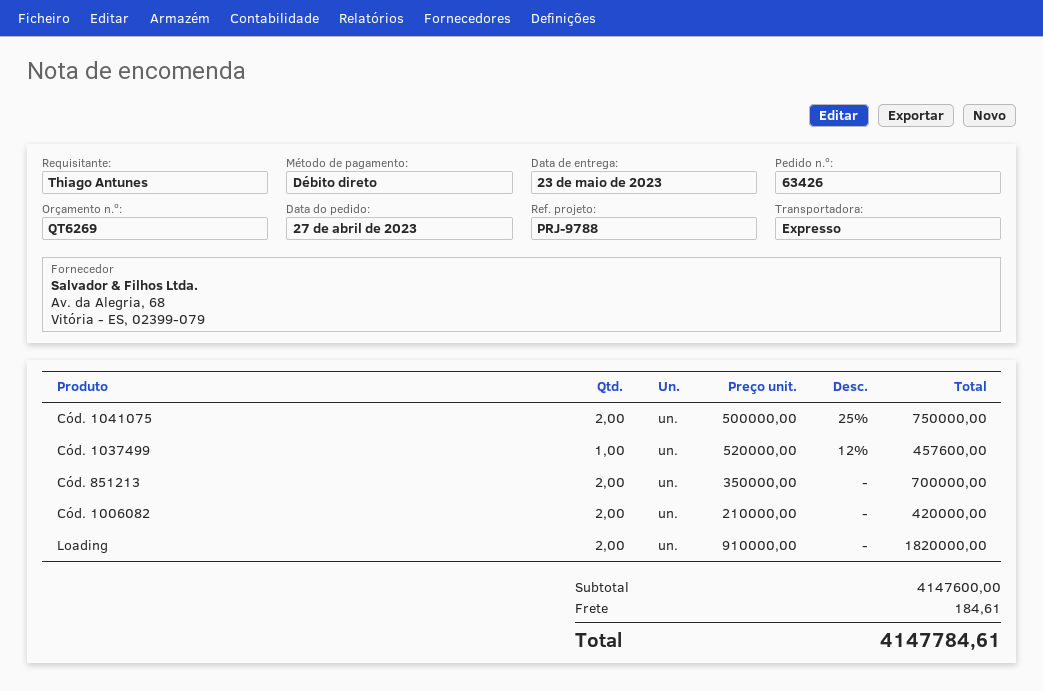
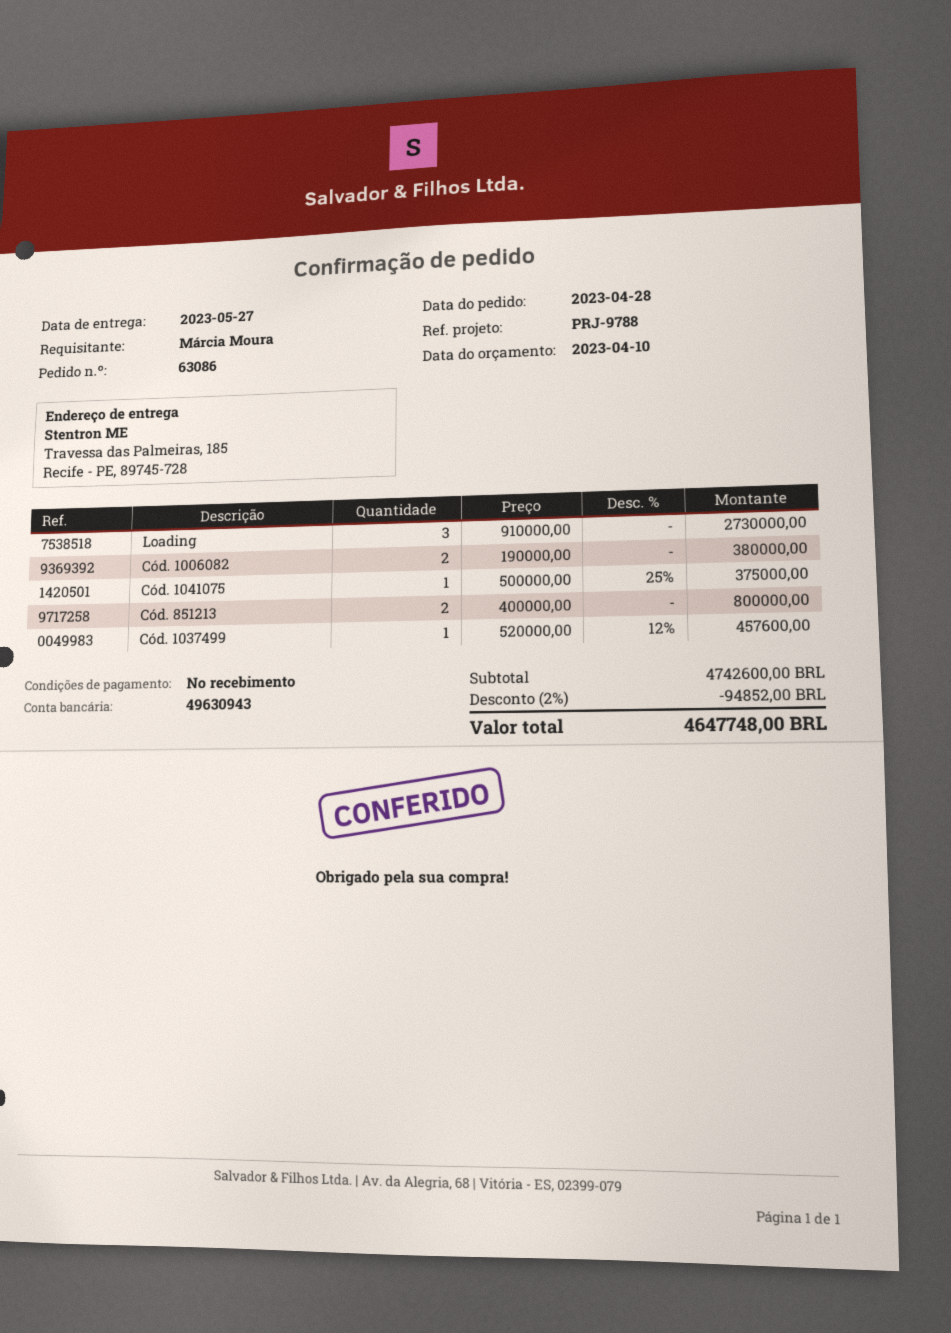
order number: 63426 -> 63086
order date: 2023-04-27 -> 2023-04-28
delivery date: 2023-05-23 -> 2023-05-27
ordered by: Thiago Antunes -> Márcia Moura
Cód. 1041075: 2 x 500000.00 - 25% = 750000.00 -> 1 x 500000.00 - 25% = 375000.00
Cód. 851213: 2 x 350000.00 = 700000.00 -> 2 x 400000.00 = 800000.00
Cód. 1006082: 2 x 210000.00 = 420000.00 -> 2 x 190000.00 = 380000.00
Loading: 2 x 910000.00 = 1820000.00 -> 3 x 910000.00 = 2730000.00
subtotal: 4147600.00 -> 4742600.00
discount: none -> 2% = 94852.00
shipping: 184.61 -> none
total: 4147784.61 -> 4647748.00

